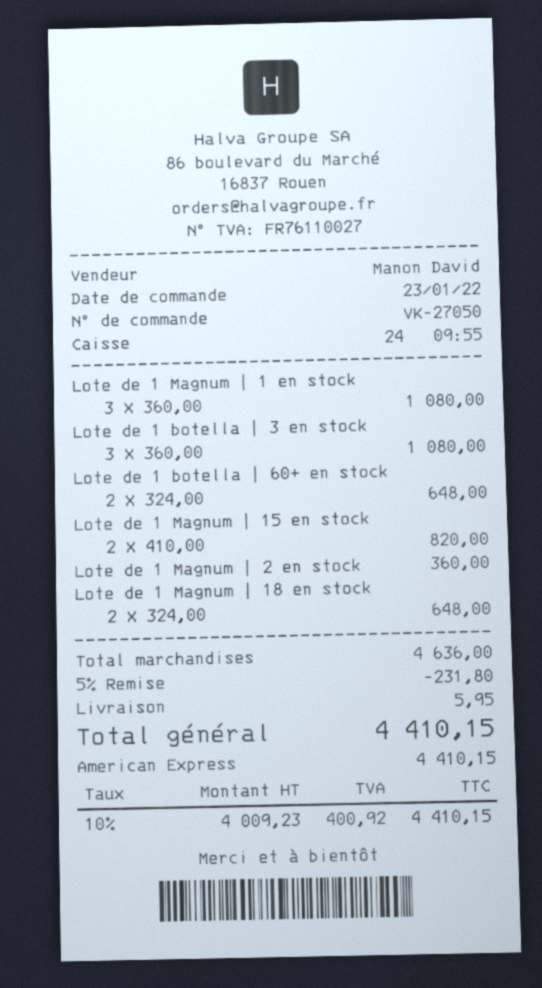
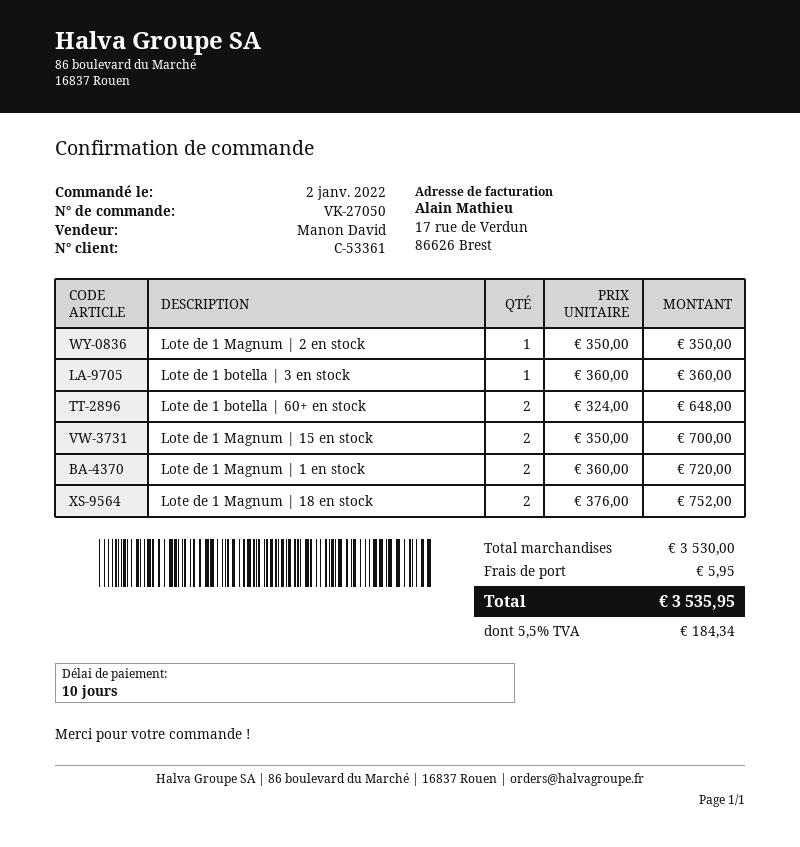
order date: 2022-01-23 -> 2022-01-02
Lote de 1 Magnum | 1 en stock: 3 x 360.00 = 1080.00 -> 2 x 360.00 = 720.00
Lote de 1 botella | 3 en stock: 3 x 360.00 = 1080.00 -> 1 x 360.00 = 360.00
Lote de 1 Magnum | 15 en stock: 2 x 410.00 = 820.00 -> 2 x 350.00 = 700.00
Lote de 1 Magnum | 2 en stock: 1 x 360.00 = 360.00 -> 1 x 350.00 = 350.00
Lote de 1 Magnum | 18 en stock: 2 x 324.00 = 648.00 -> 2 x 376.00 = 752.00
subtotal: 4636.00 -> 3530.00
discount: 5% = 231.80 -> none
tax: 10% = 400.92 -> 5.5% = 184.34
total: 4410.15 -> 3535.95

